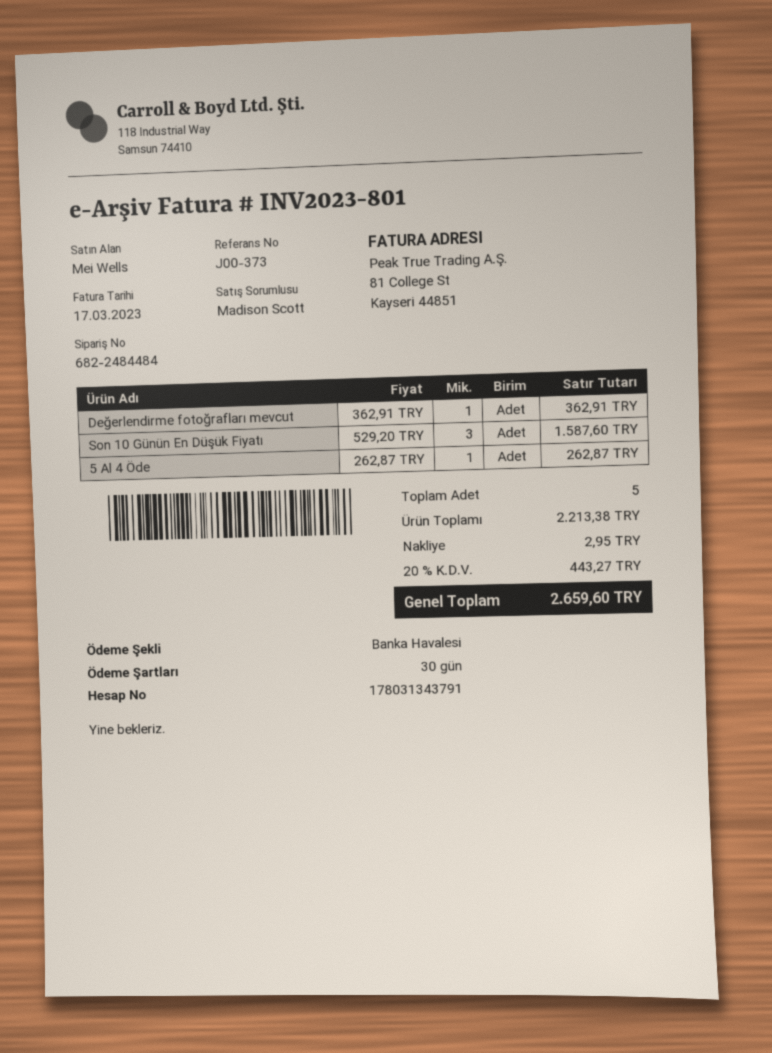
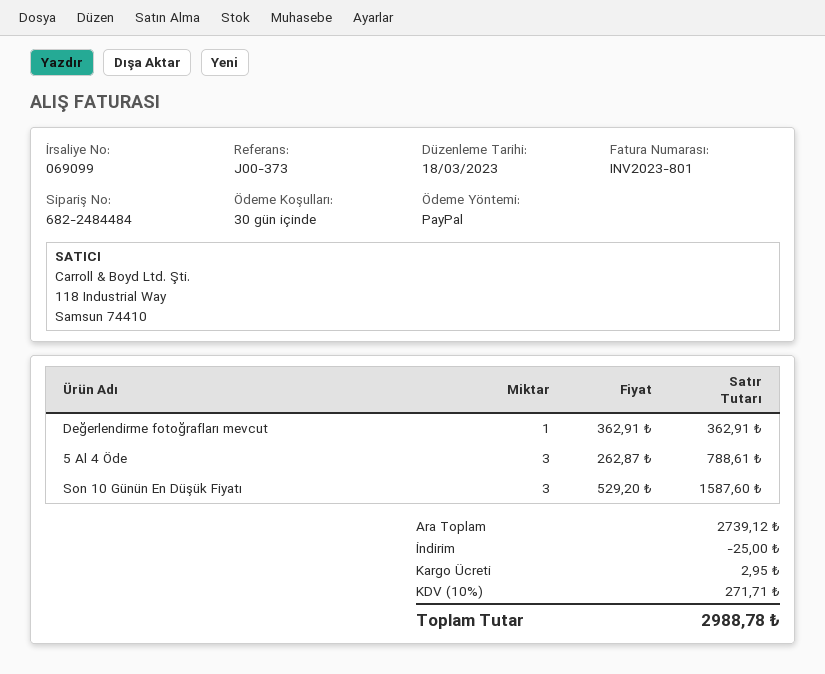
invoice date: 2023-03-17 -> 2023-03-18
payment method: bank transfer -> PayPal
5 Al 4 Öde: 1 x 262.87 = 262.87 -> 3 x 262.87 = 788.61
subtotal: 2213.38 -> 2739.12
discount: none -> 25.00
tax: 20% = 443.27 -> 10% = 271.71
total: 2659.60 -> 2988.78

